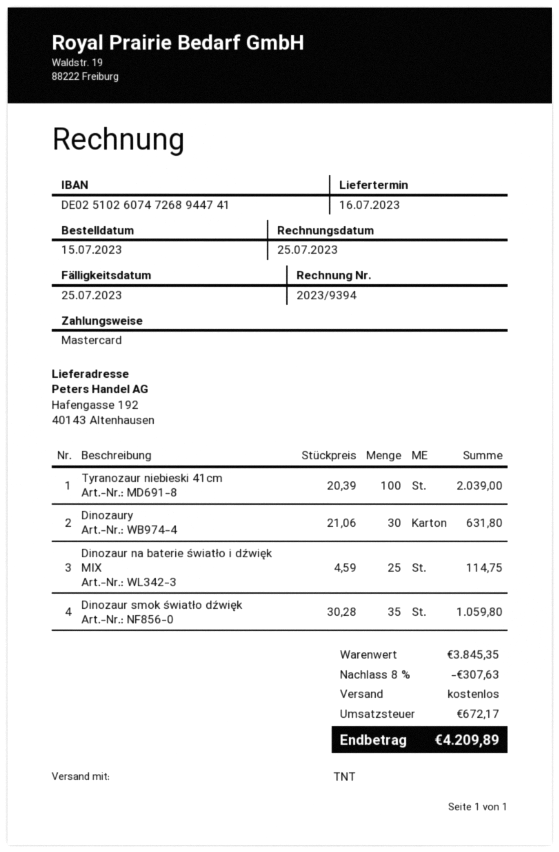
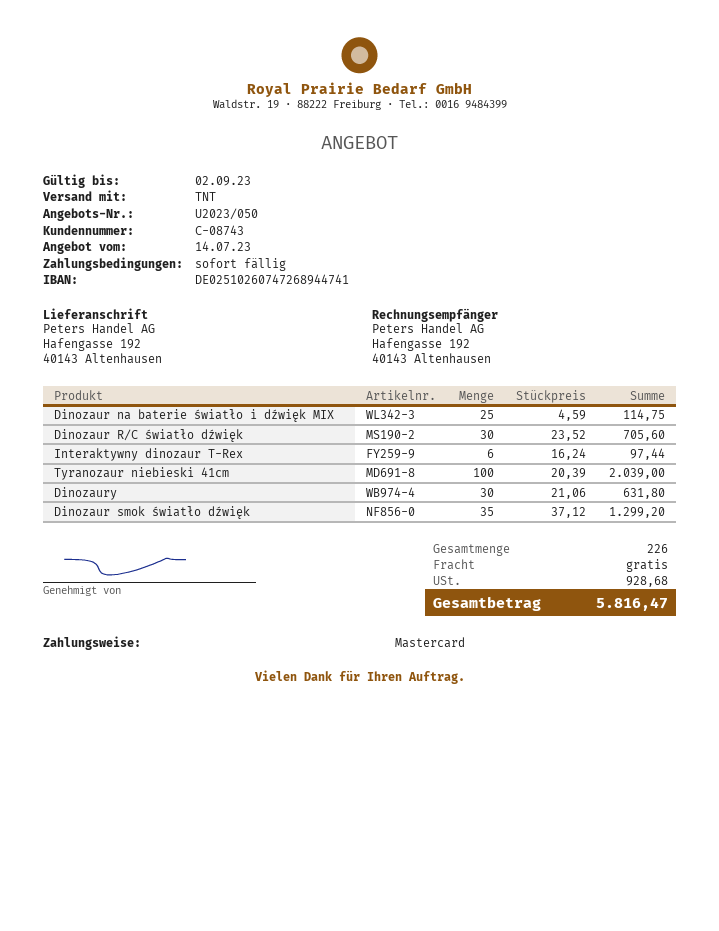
Dinozaur smok światło dźwięk: 35 x 30.28 = 1059.80 -> 35 x 37.12 = 1299.20
Dinozaur R/C światło dźwięk: none -> 30 x 23.52 = 705.60
Interaktywny dinozaur T-Rex: none -> 6 x 16.24 = 97.44
discount: 8% = 307.63 -> none
tax: 672.17 -> 928.68
total: 4209.89 -> 5816.47

